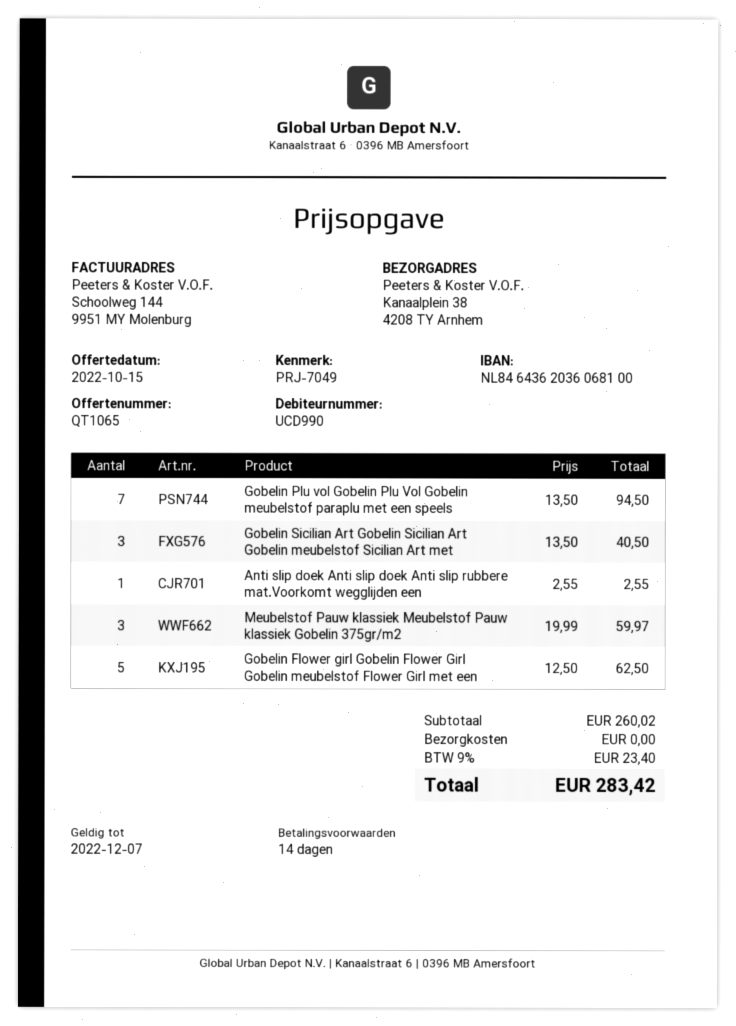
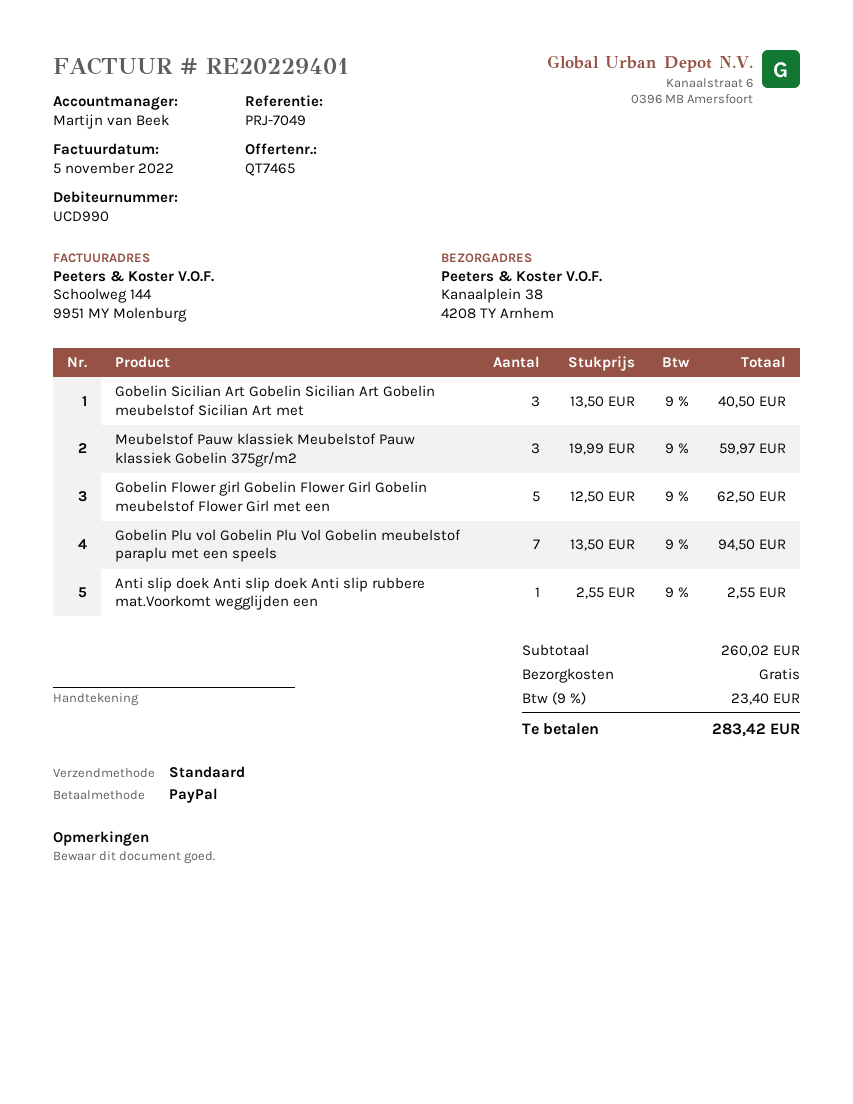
quote number: QT1065 -> QT7465

